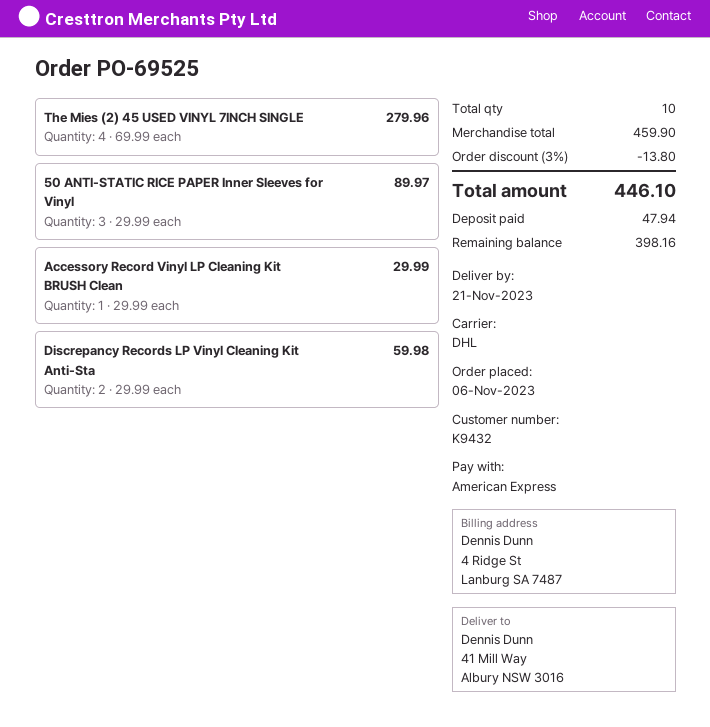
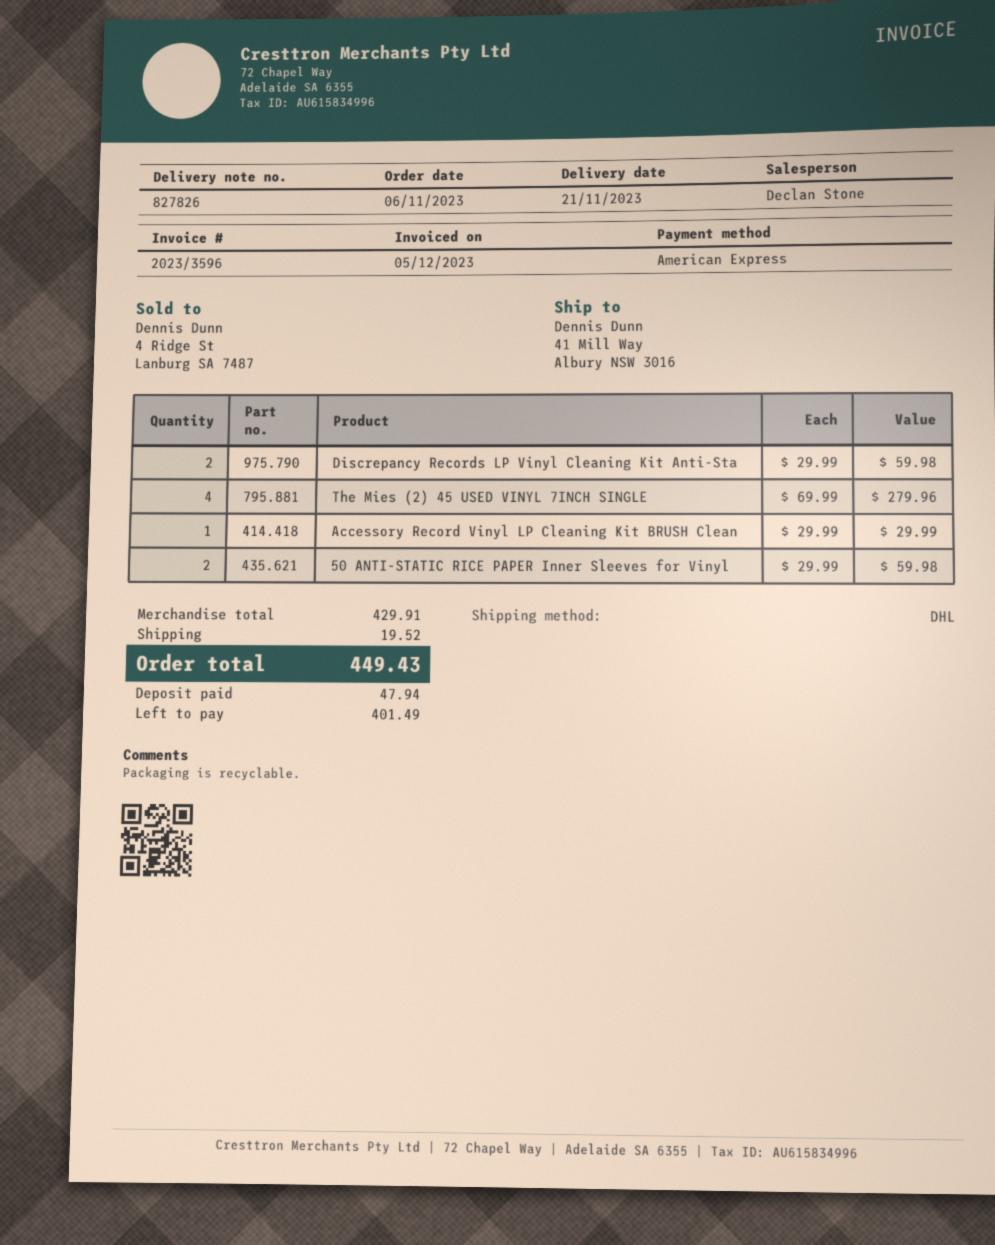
50 ANTI-STATIC RICE PAPER Inner Sleeves for Vinyl: 3 x 29.99 = 89.97 -> 2 x 29.99 = 59.98
subtotal: 459.90 -> 429.91
discount: 3% = 13.80 -> none
shipping: none -> 19.52
total: 446.10 -> 449.43
balance: 398.16 -> 401.49

